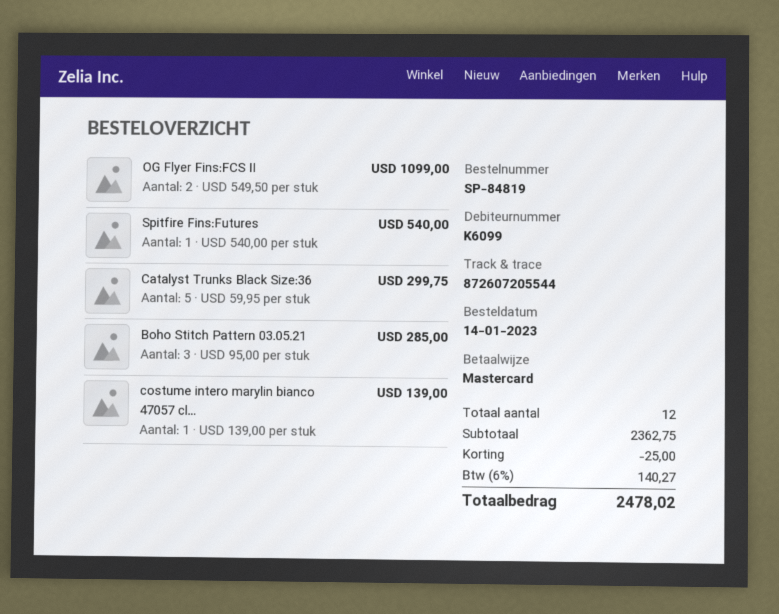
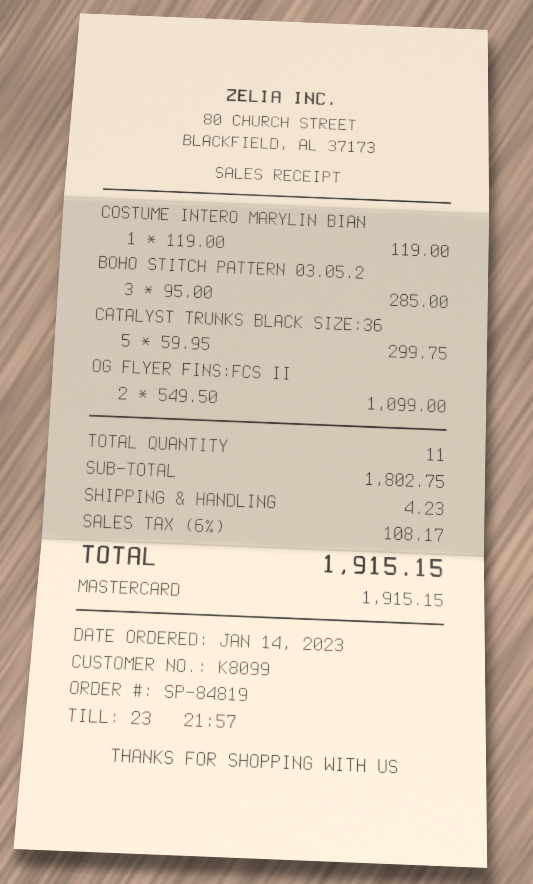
customer number: K6099 -> K8099
Spitfire Fins:Futures: 1 x 540.00 = 540.00 -> none
costume intero marylin bianco 47057 cl...: 1 x 139.00 = 139.00 -> 1 x 119.00 = 119.00
total quantity: 12 -> 11
subtotal: 2362.75 -> 1802.75
discount: 25.00 -> none
shipping: none -> 4.23
tax: 6% = 140.27 -> 6% = 108.17
total: 2478.02 -> 1915.15

